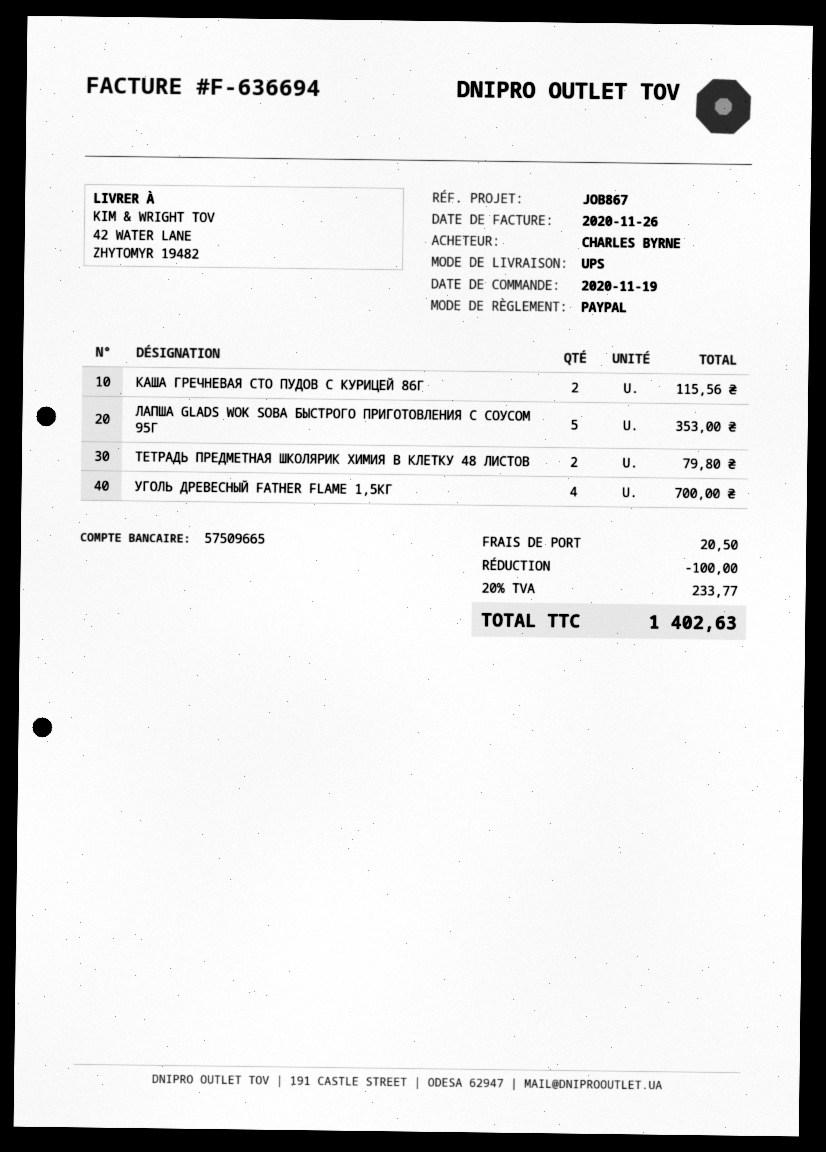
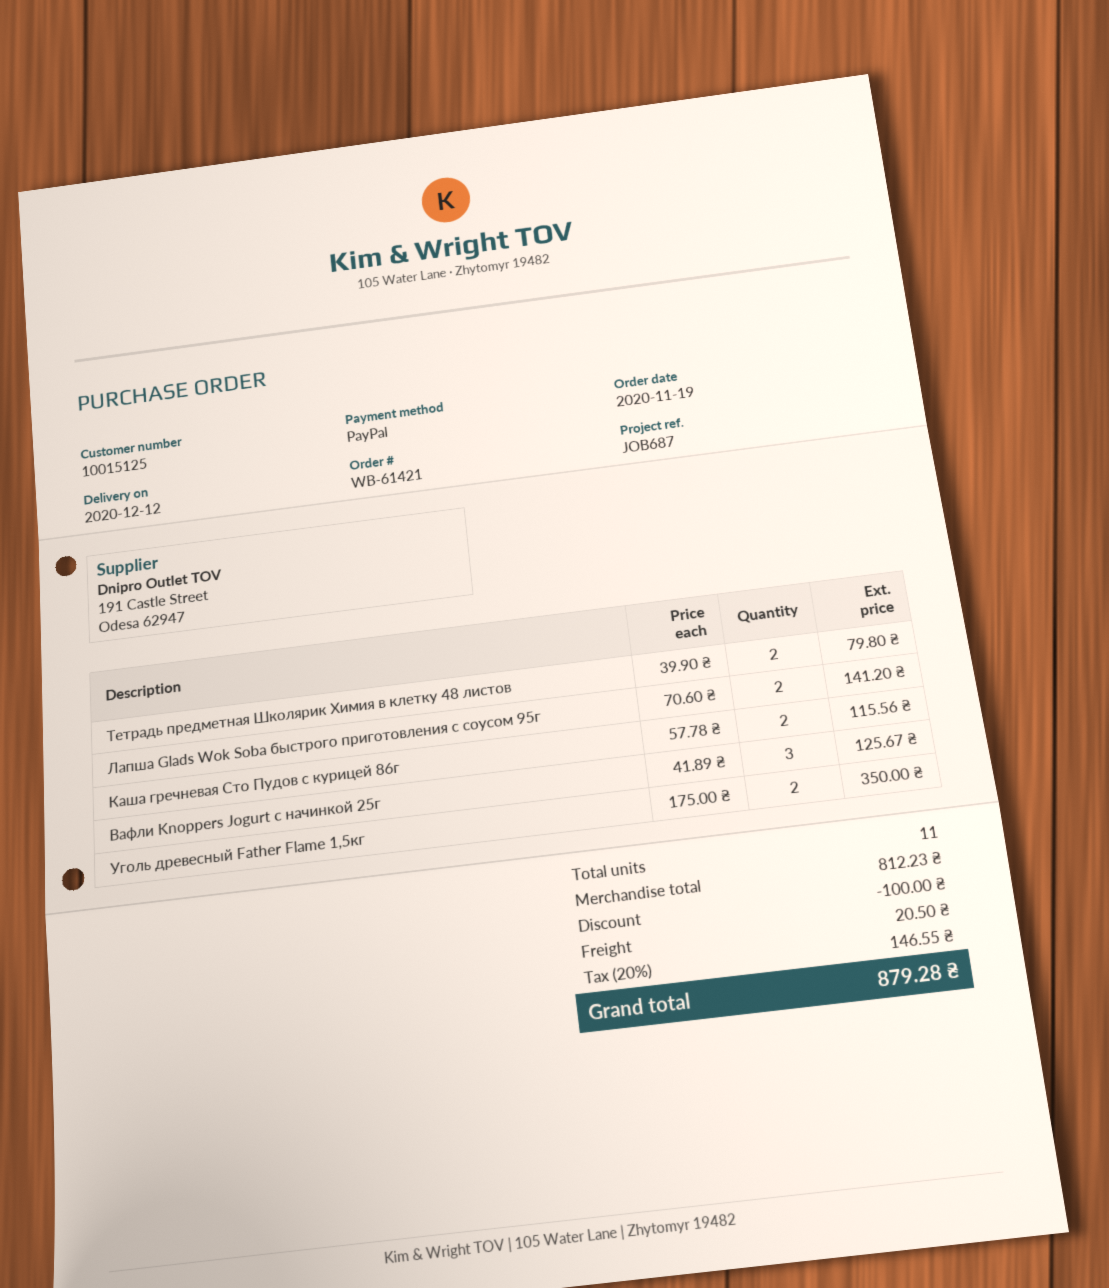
reference: JOB867 -> JOB687
ЛАПША GLADS WOK SOBA БЫСТРОГО ПРИГОТОВЛЕНИЯ С СОУСОМ 95Г: 5 for 353.00 -> 2 for 141.20
УГОЛЬ ДРЕВЕСНЫЙ FATHER FLAME 1,5КГ: 4 for 700.00 -> 2 for 350.00
Вафли Knoppers Jogurt с начинкой 25г: none -> 3 for 125.67
tax: 20% = 233.77 -> 20% = 146.55
total: 1402.63 -> 879.28

